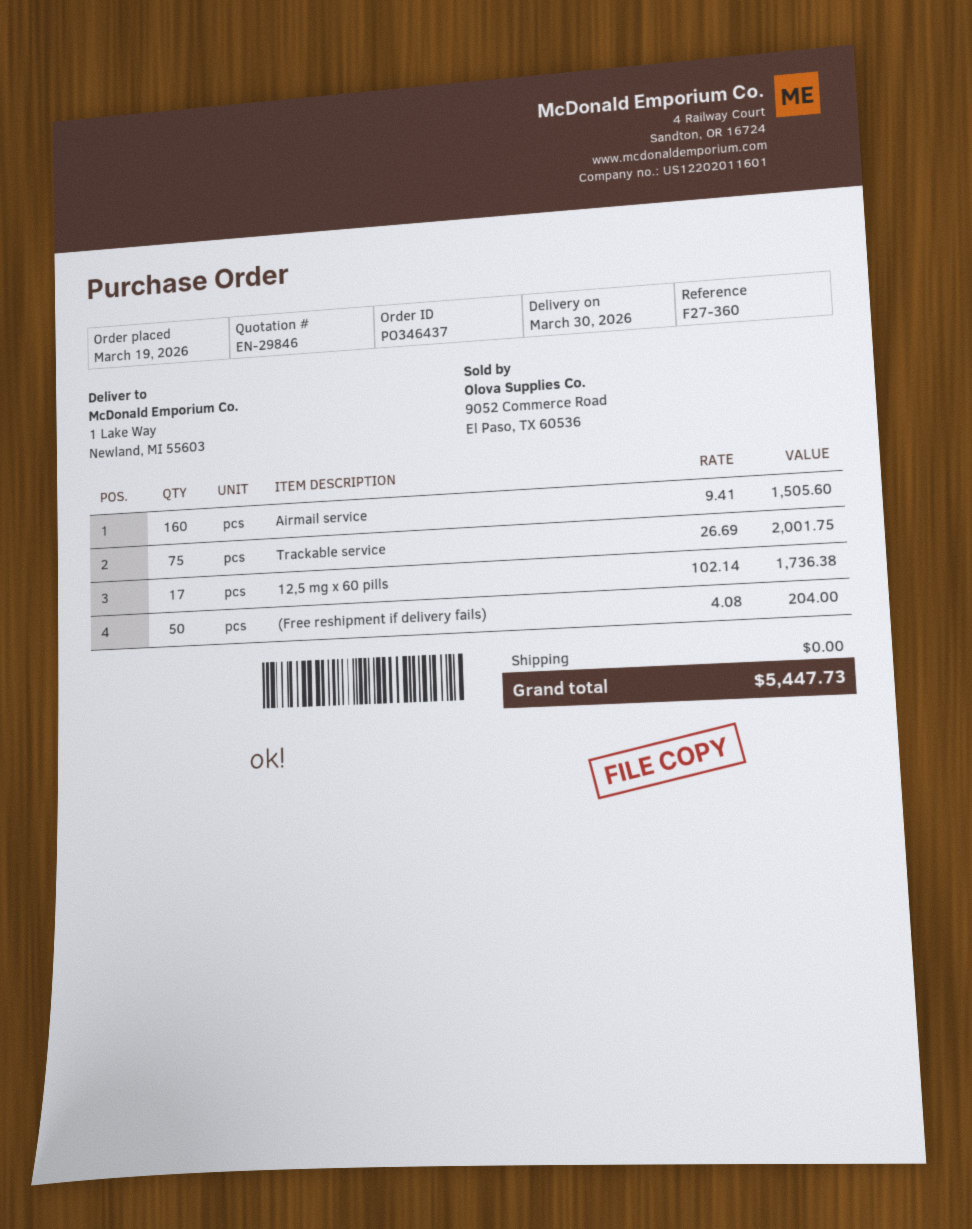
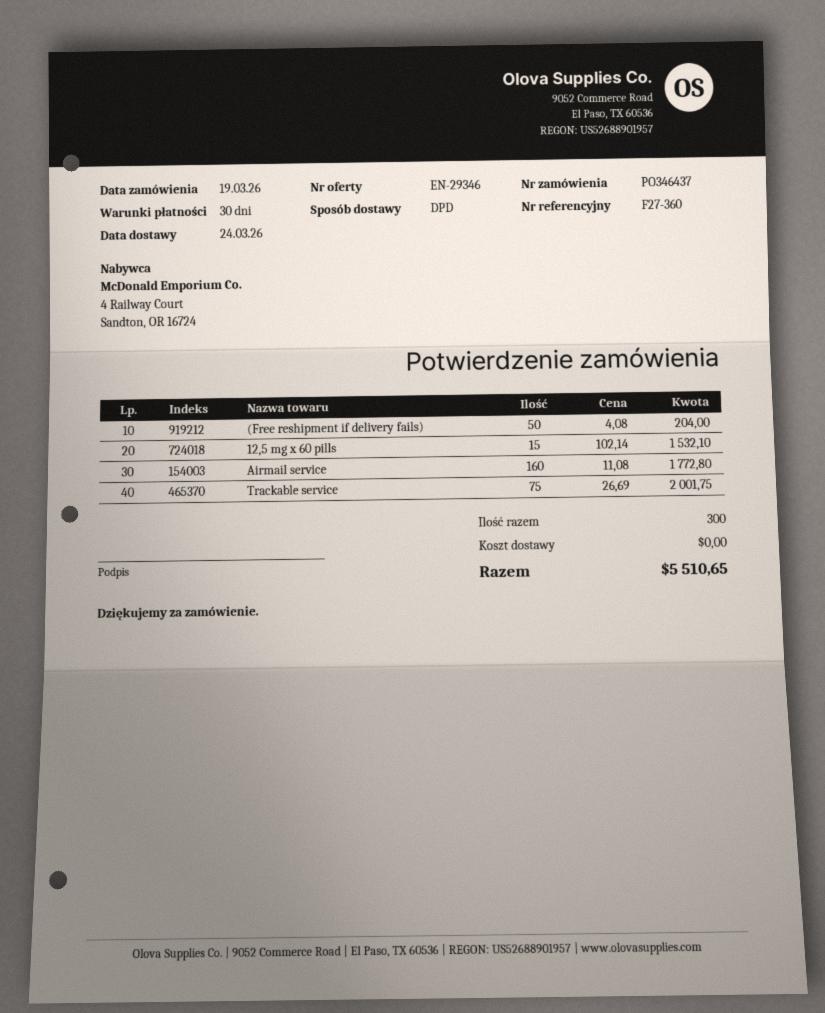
quote number: EN-29846 -> EN-29346
delivery date: 2026-03-30 -> 2026-03-24
Airmail service: 160 x 9.41 = 1505.60 -> 160 x 11.08 = 1772.80
12,5 mg x 60 pills: 17 x 102.14 = 1736.38 -> 15 x 102.14 = 1532.10
total: 5447.73 -> 5510.65

